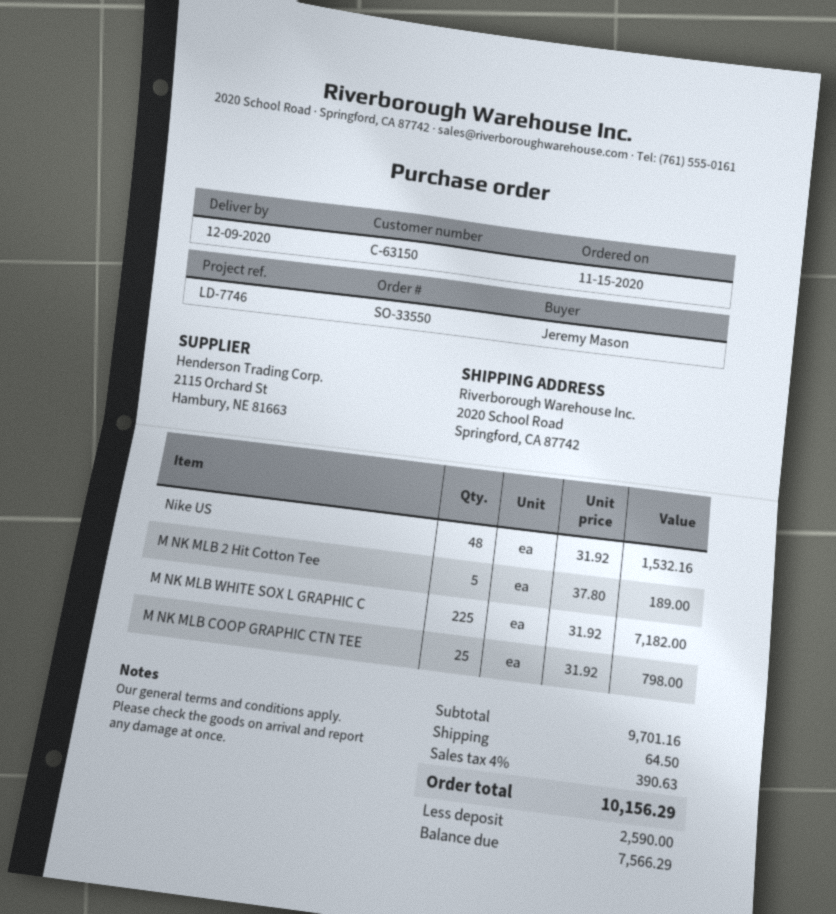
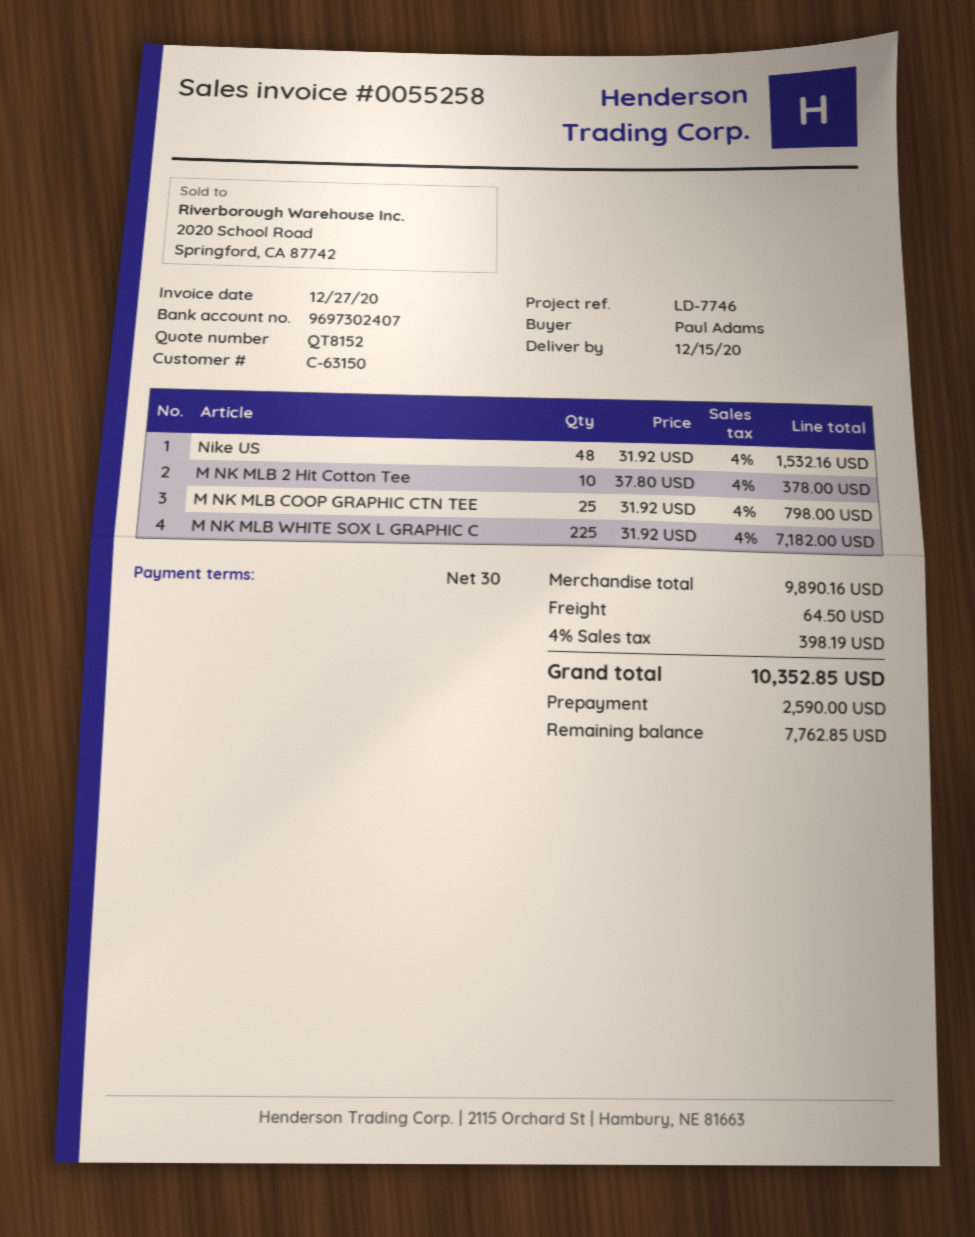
delivery date: 2020-12-09 -> 2020-12-15
ordered by: Jeremy Mason -> Paul Adams
M NK MLB 2 Hit Cotton Tee: 5 x 37.80 = 189.00 -> 10 x 37.80 = 378.00
subtotal: 9701.16 -> 9890.16
tax: 4% = 390.63 -> 4% = 398.19
total: 10156.29 -> 10352.85
balance: 7566.29 -> 7762.85

